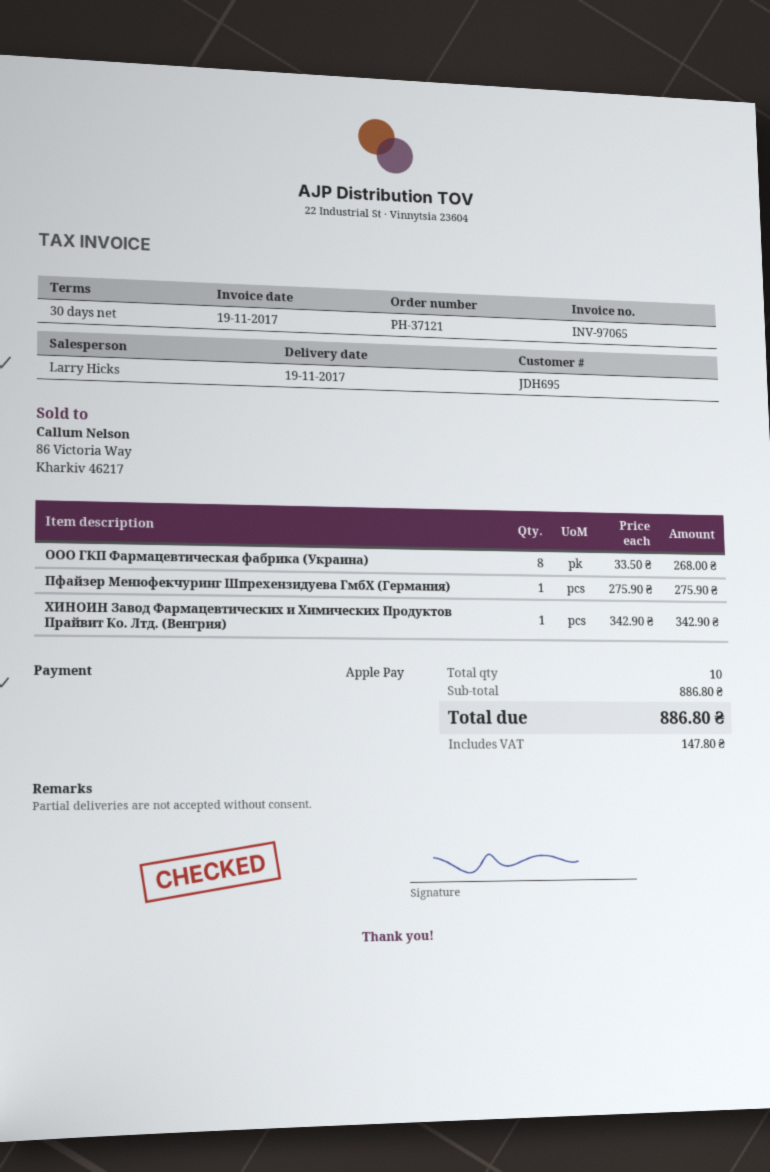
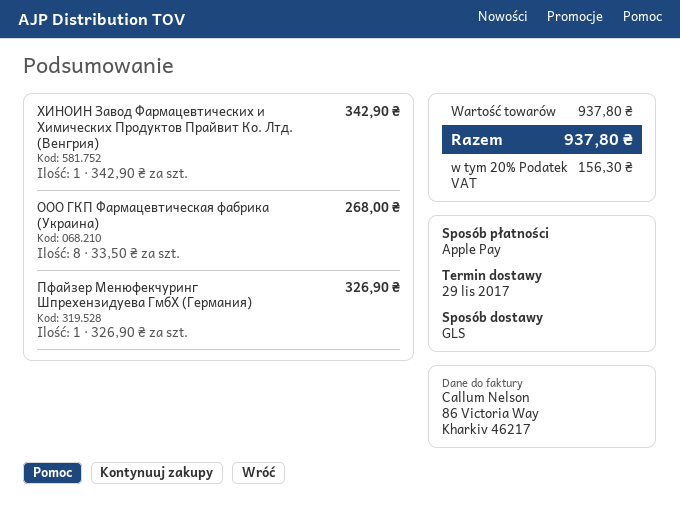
delivery date: 2017-11-19 -> 2017-11-29
Пфайзер Менюфекчуринг Шпрехензидуева ГмбХ (Германия): 1 x 275.90 = 275.90 -> 1 x 326.90 = 326.90
subtotal: 886.80 -> 937.80
tax: 147.80 -> 156.30
total: 886.80 -> 937.80

